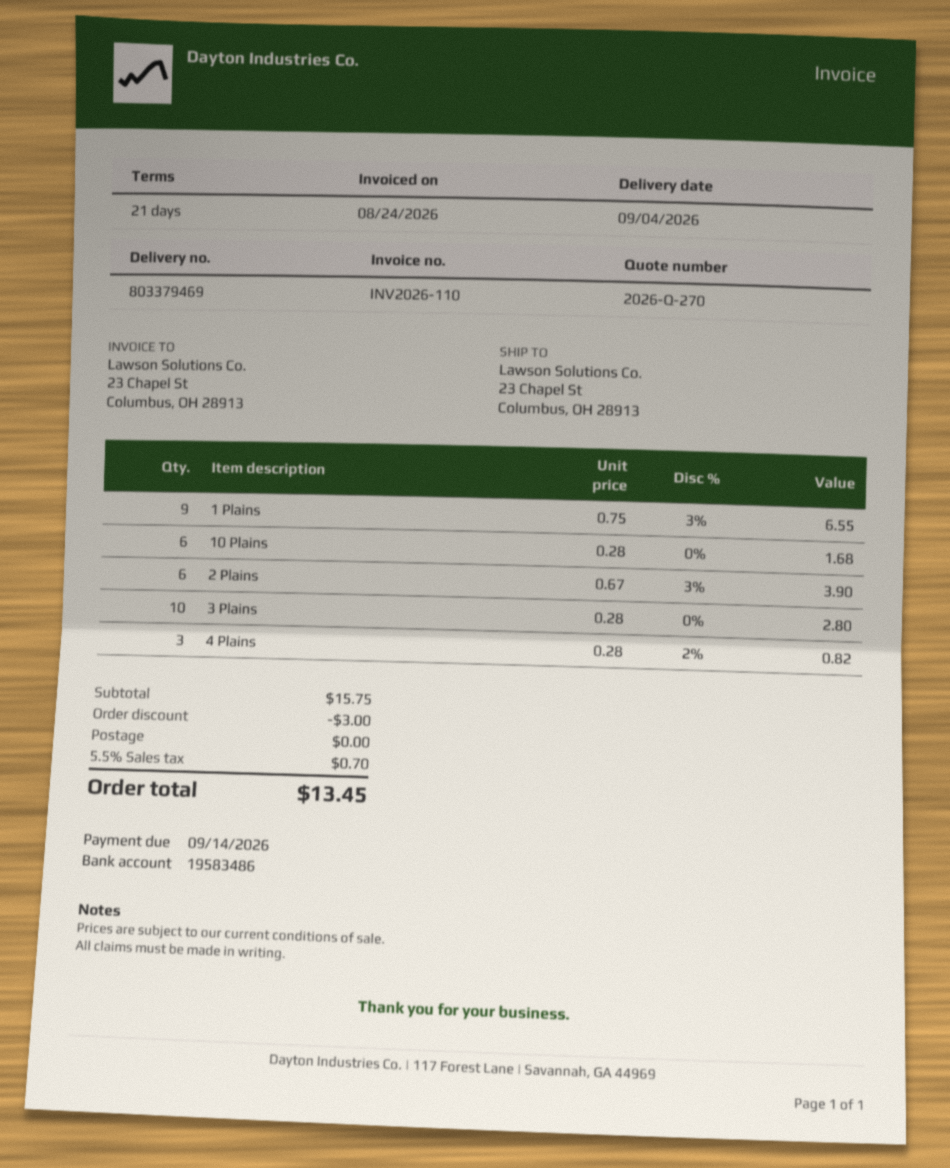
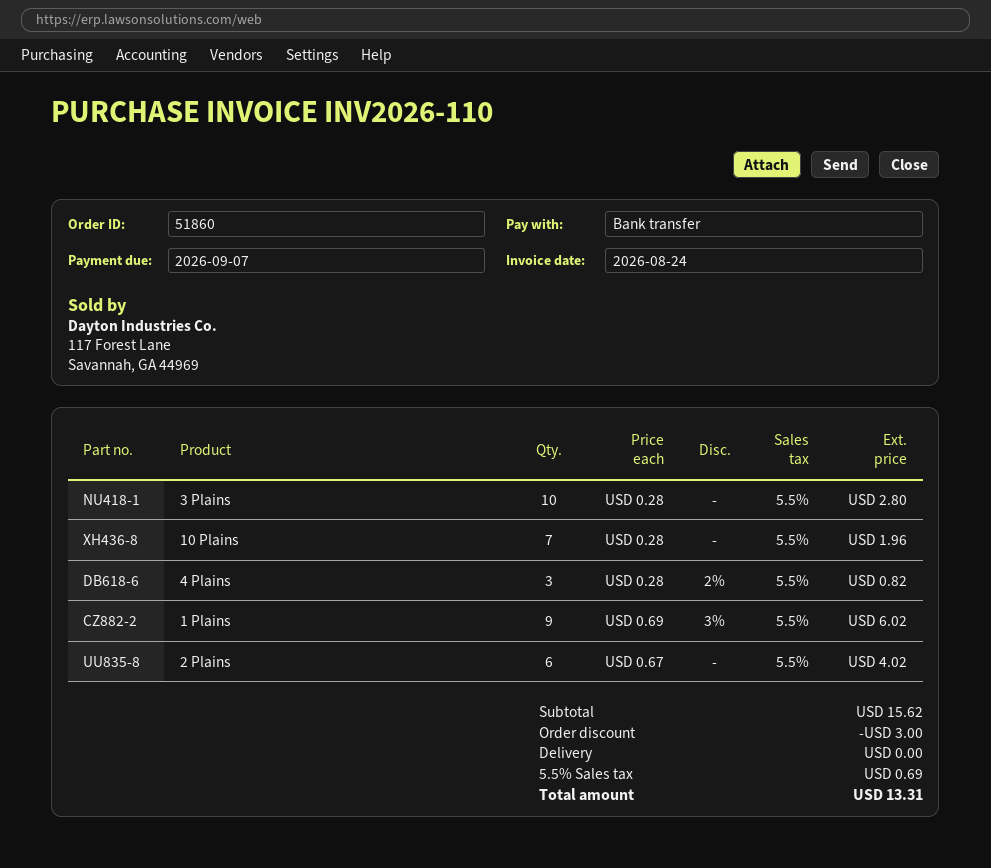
due date: 2026-09-14 -> 2026-09-07
1 Plains: 9 x 0.75 - 3% = 6.55 -> 9 x 0.69 - 3% = 6.02
10 Plains: 6 x 0.28 = 1.68 -> 7 x 0.28 = 1.96
2 Plains: 6 x 0.67 - 3% = 3.90 -> 6 x 0.67 = 4.02
subtotal: 15.75 -> 15.62
tax: 5.5% = 0.70 -> 5.5% = 0.69
total: 13.45 -> 13.31

